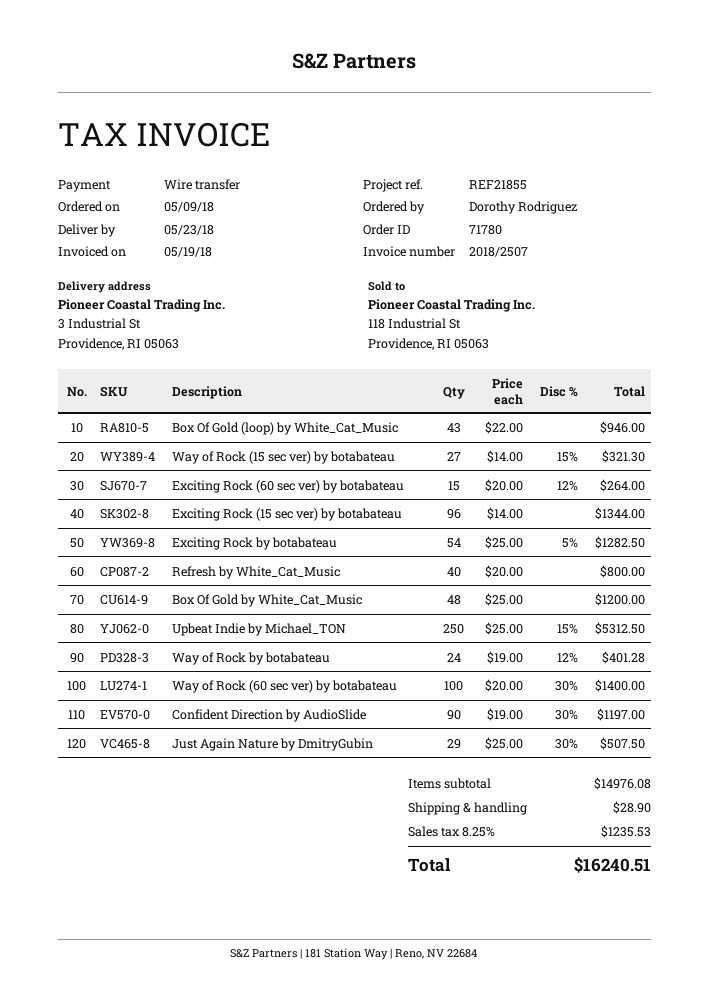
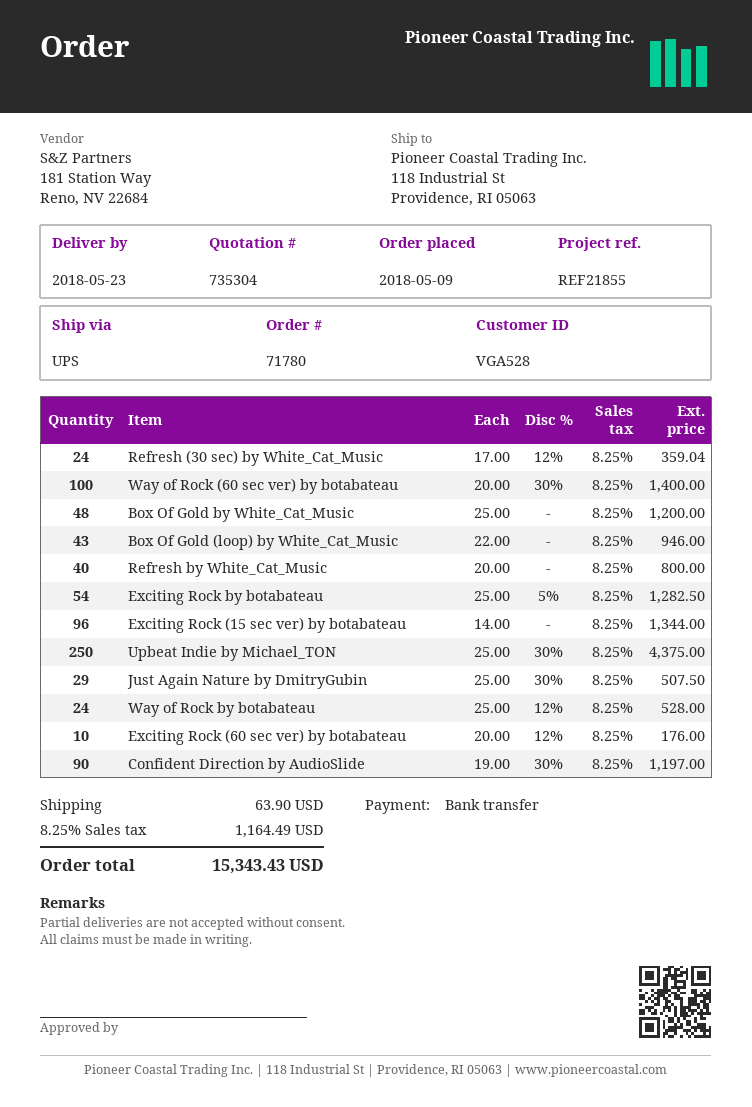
ship to: 3 Industrial St, Providence, RI 05063 -> 118 Industrial St, Providence, RI 05063
Way of Rock (15 sec ver) by botabateau: 27 x 14.00 - 15% = 321.30 -> none
Exciting Rock (60 sec ver) by botabateau: 15 x 20.00 - 12% = 264.00 -> 10 x 20.00 - 12% = 176.00
Upbeat Indie by Michael_TON: 250 x 25.00 - 15% = 5312.50 -> 250 x 25.00 - 30% = 4375.00
Way of Rock by botabateau: 24 x 19.00 - 12% = 401.28 -> 24 x 25.00 - 12% = 528.00
Refresh (30 sec) by White_Cat_Music: none -> 24 x 17.00 - 12% = 359.04
shipping: 28.90 -> 63.90
tax: 8.25% = 1235.53 -> 8.25% = 1164.49
total: 16240.51 -> 15343.43

